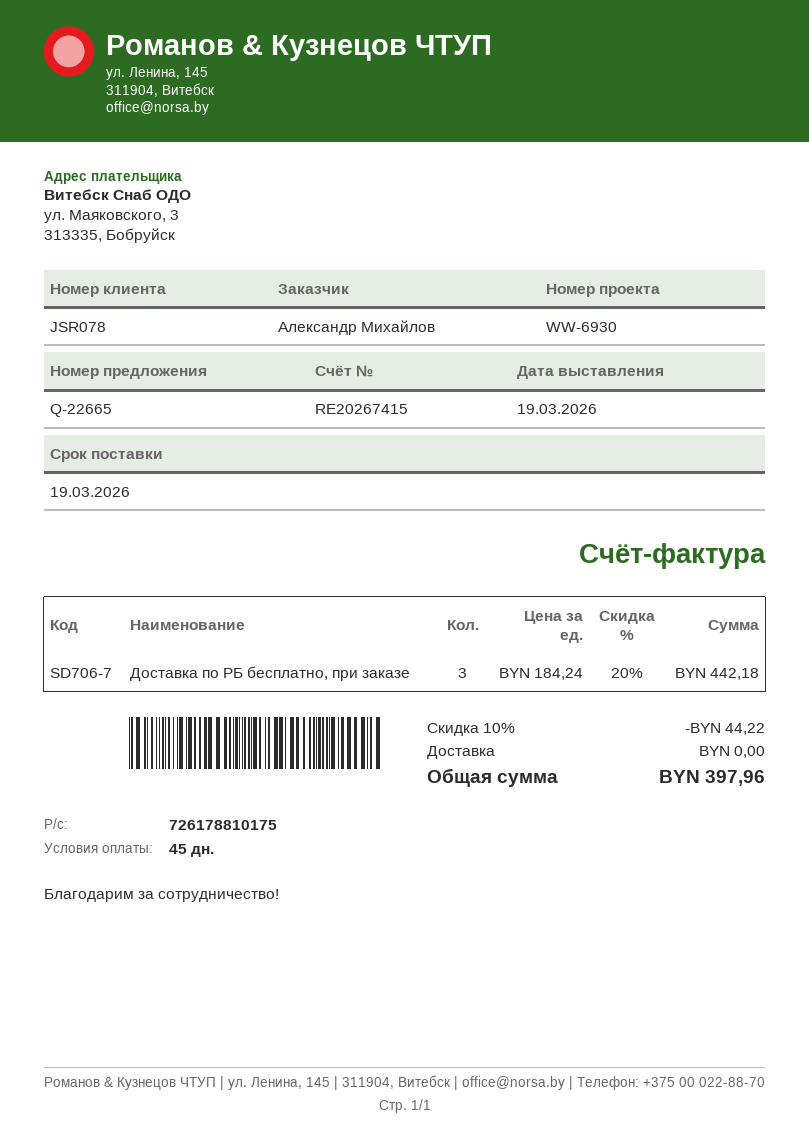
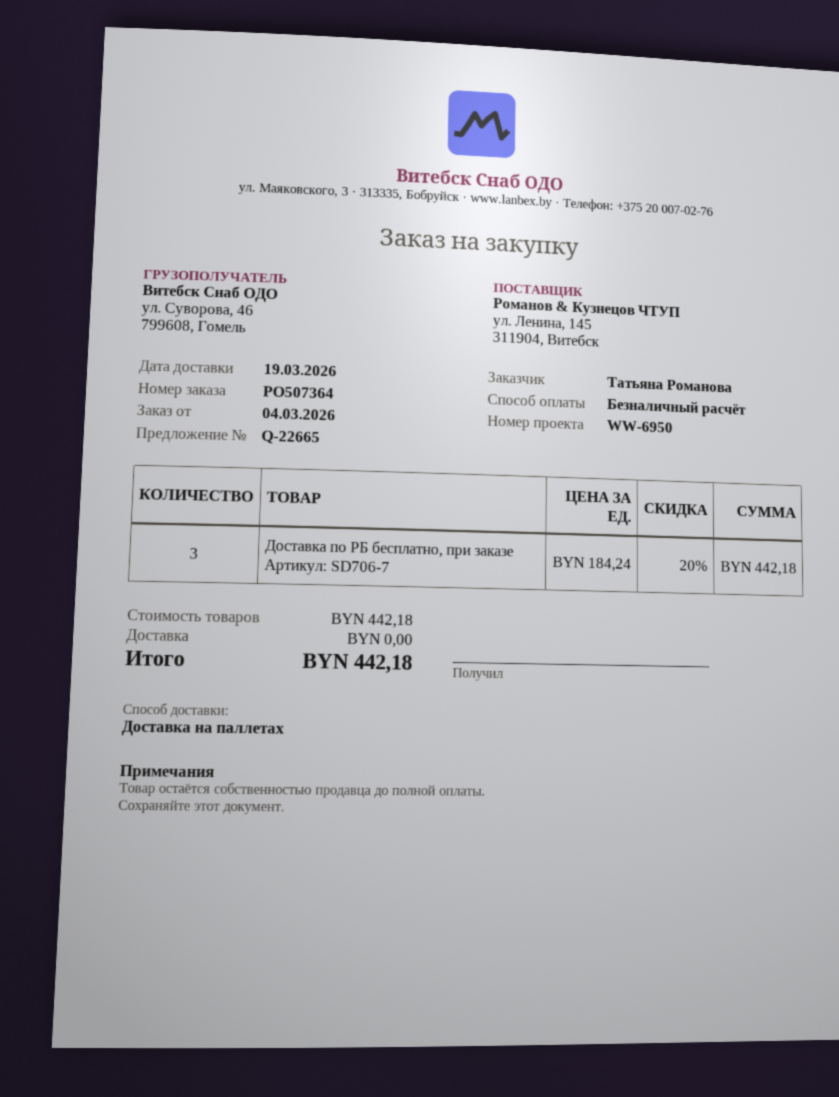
reference: WW-6930 -> WW-6950
ordered by: Александр Михайлов -> Татьяна Романова
discount: 10% = 44.22 -> none
total: 397.96 -> 442.18

